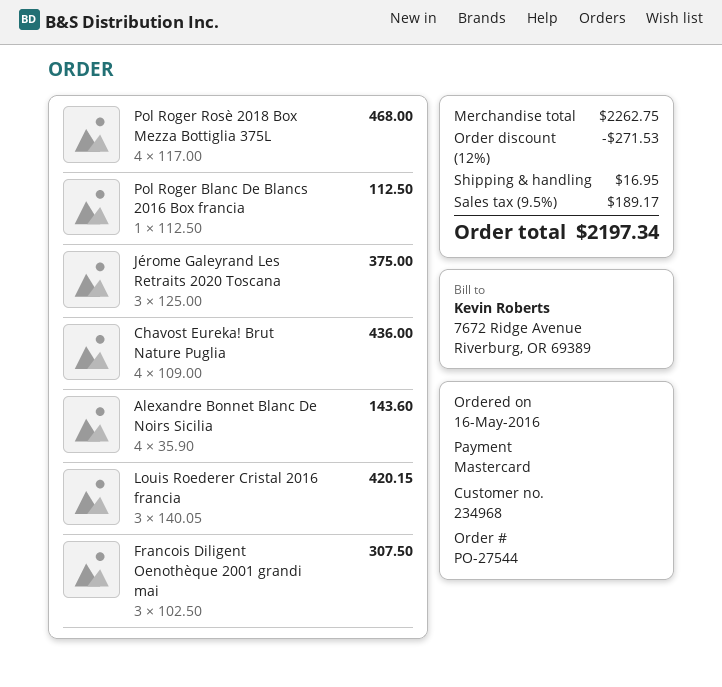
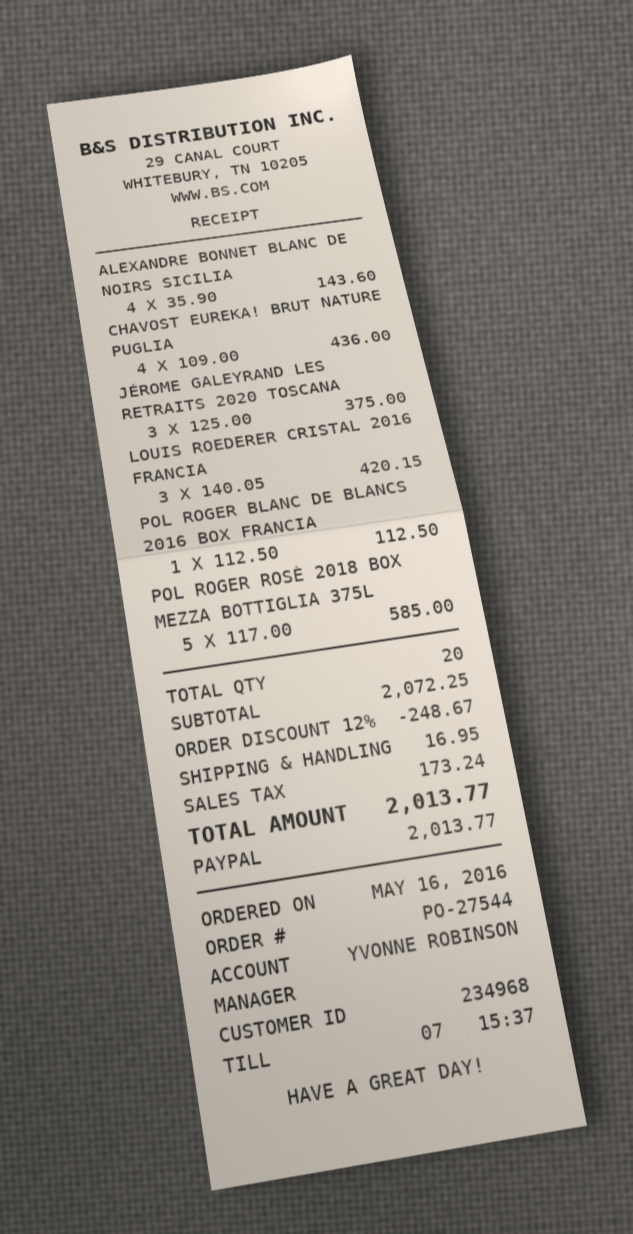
payment method: Mastercard -> PayPal
Pol Roger Rosè 2018 Box Mezza Bottiglia 375L: 4 x 117.00 = 468.00 -> 5 x 117.00 = 585.00
Francois Diligent Oenothèque 2001 grandi mai: 3 x 102.50 = 307.50 -> none
subtotal: 2262.75 -> 2072.25
discount: 12% = 271.53 -> 12% = 248.67
tax: 189.17 -> 173.24
total: 2197.34 -> 2013.77

